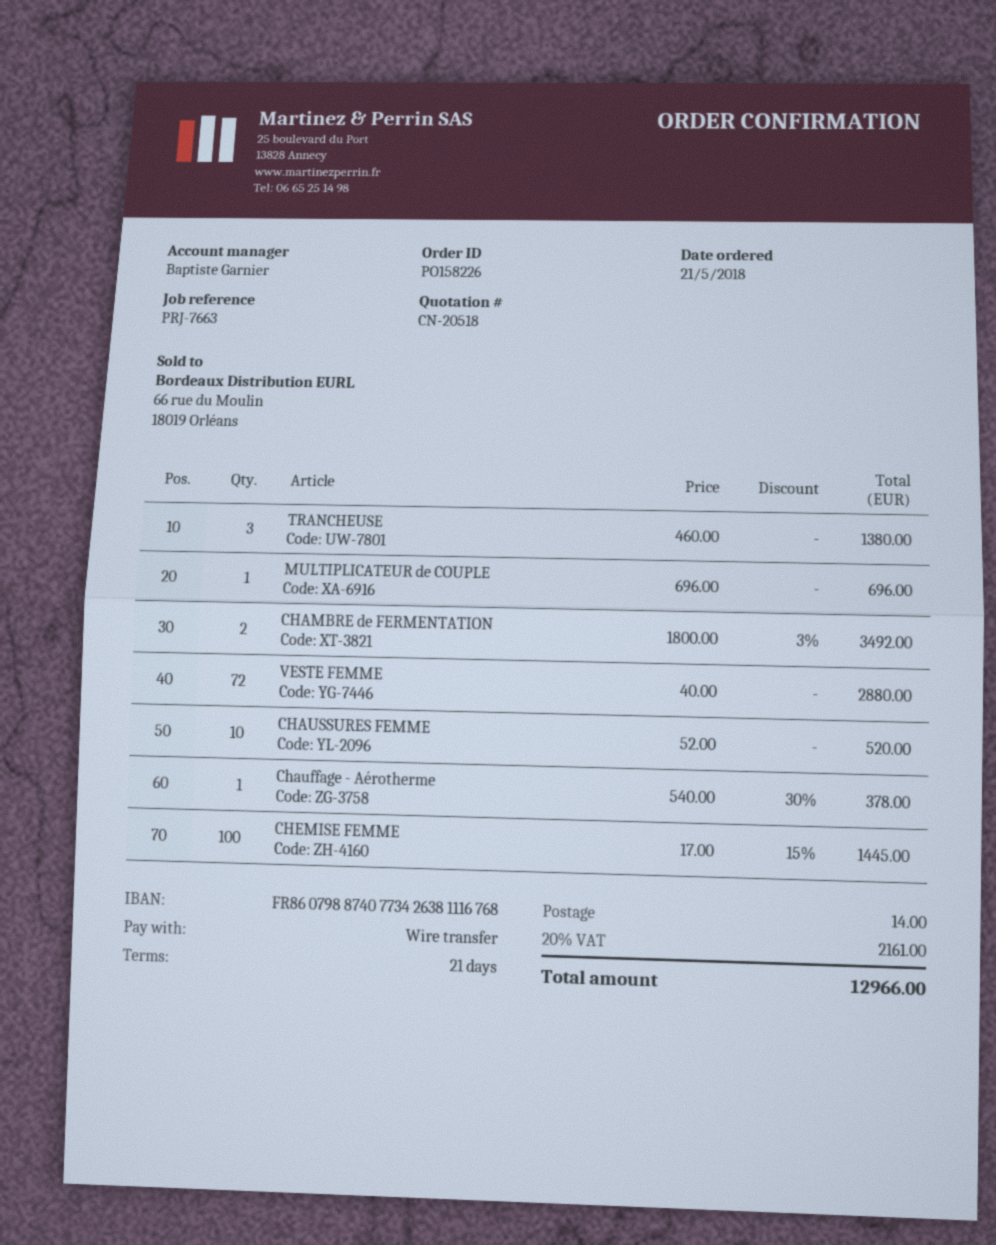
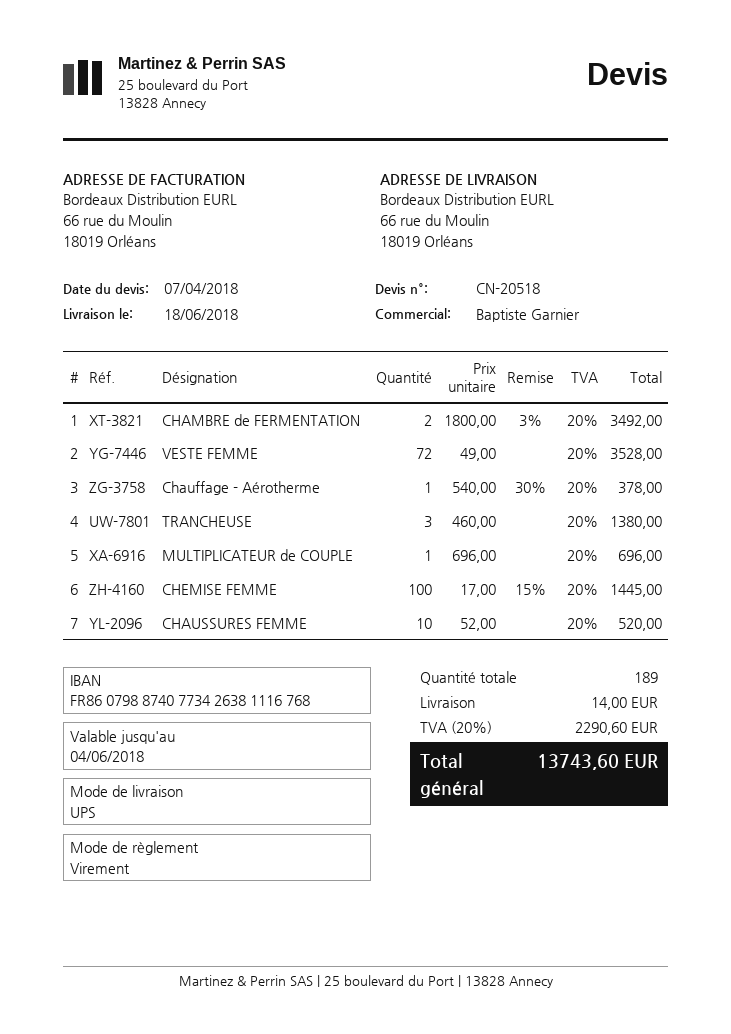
VESTE FEMME: 72 x 40.00 = 2880.00 -> 72 x 49.00 = 3528.00
tax: 20% = 2161.00 -> 20% = 2290.60
total: 12966.00 -> 13743.60

